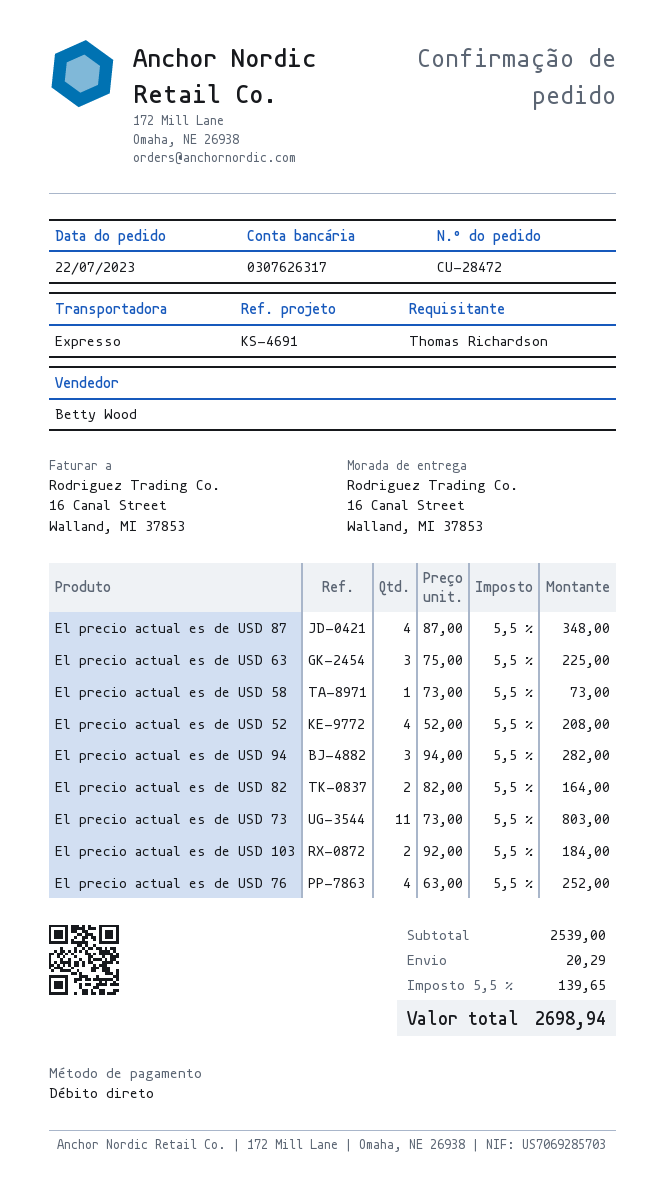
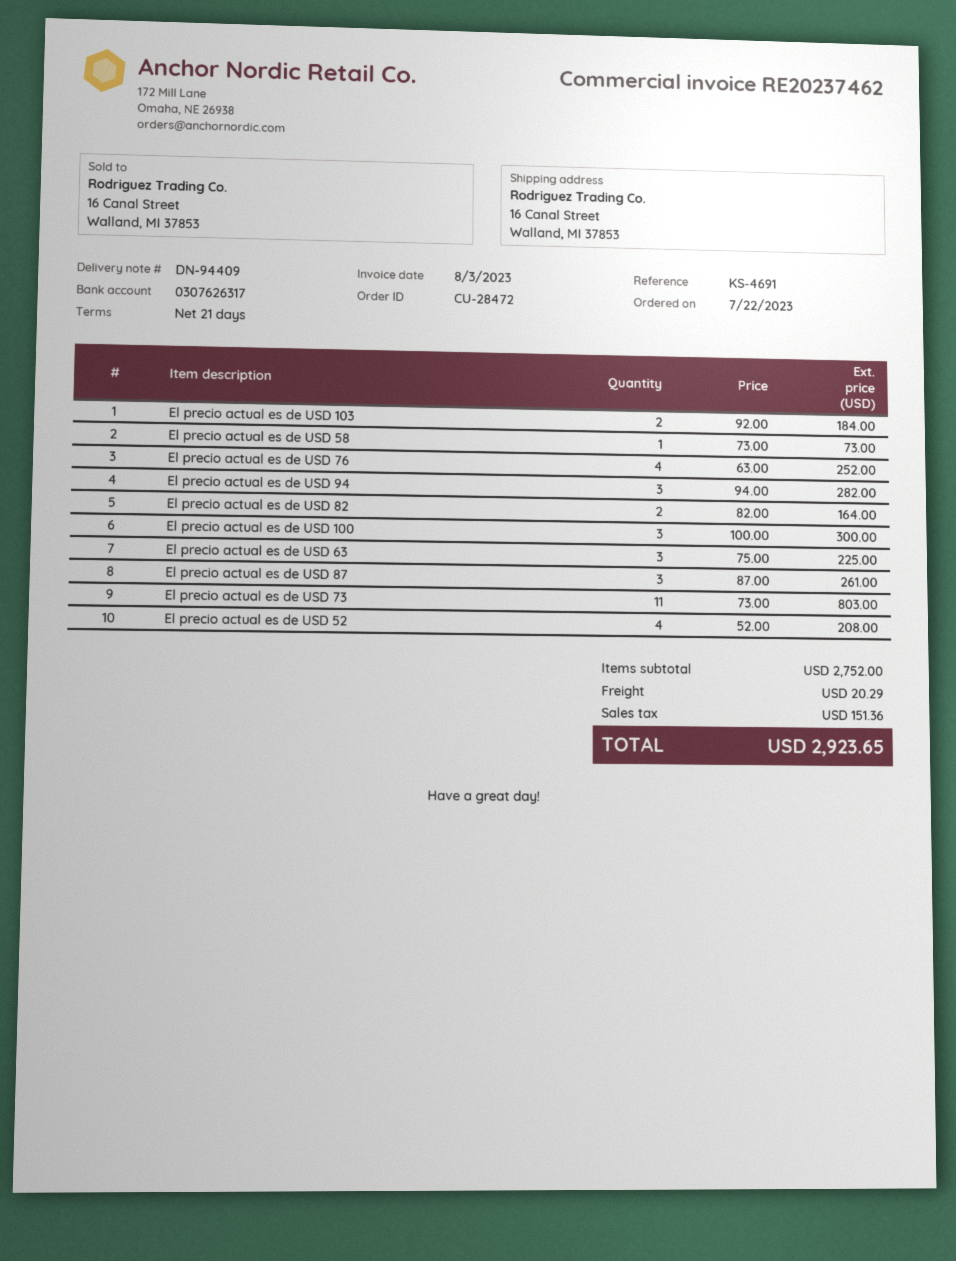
El precio actual es de USD 87: 4 x 87.00 = 348.00 -> 3 x 87.00 = 261.00
El precio actual es de USD 100: none -> 3 x 100.00 = 300.00
subtotal: 2539.00 -> 2752.00
tax: 139.65 -> 151.36
total: 2698.94 -> 2923.65

